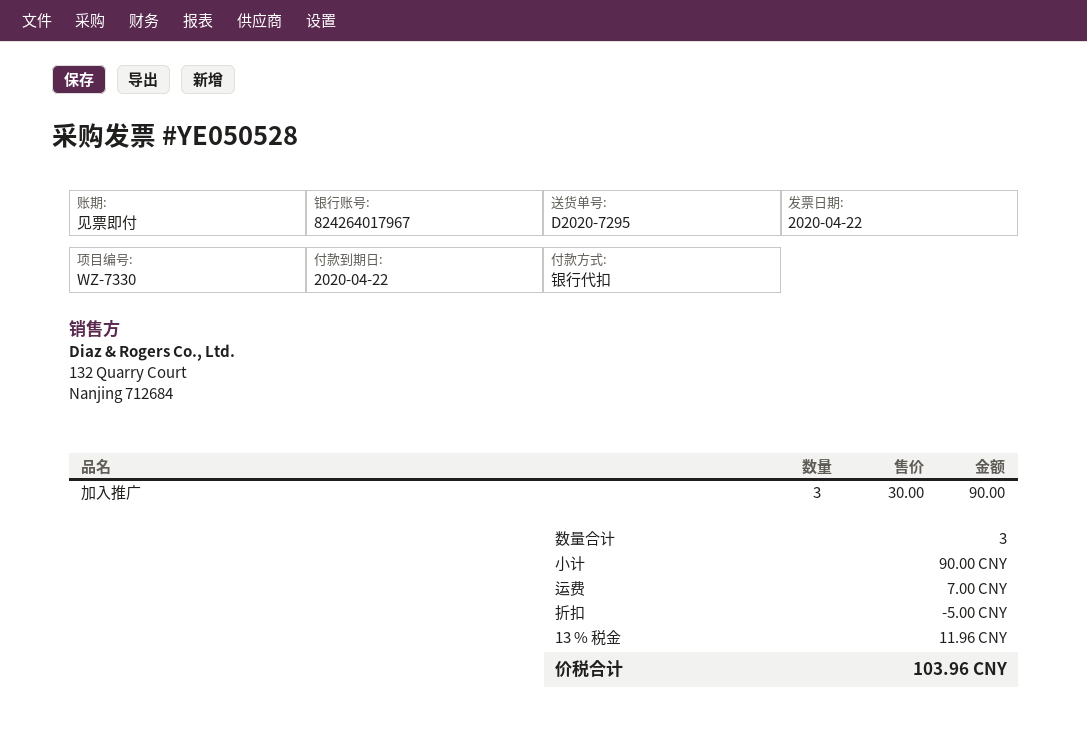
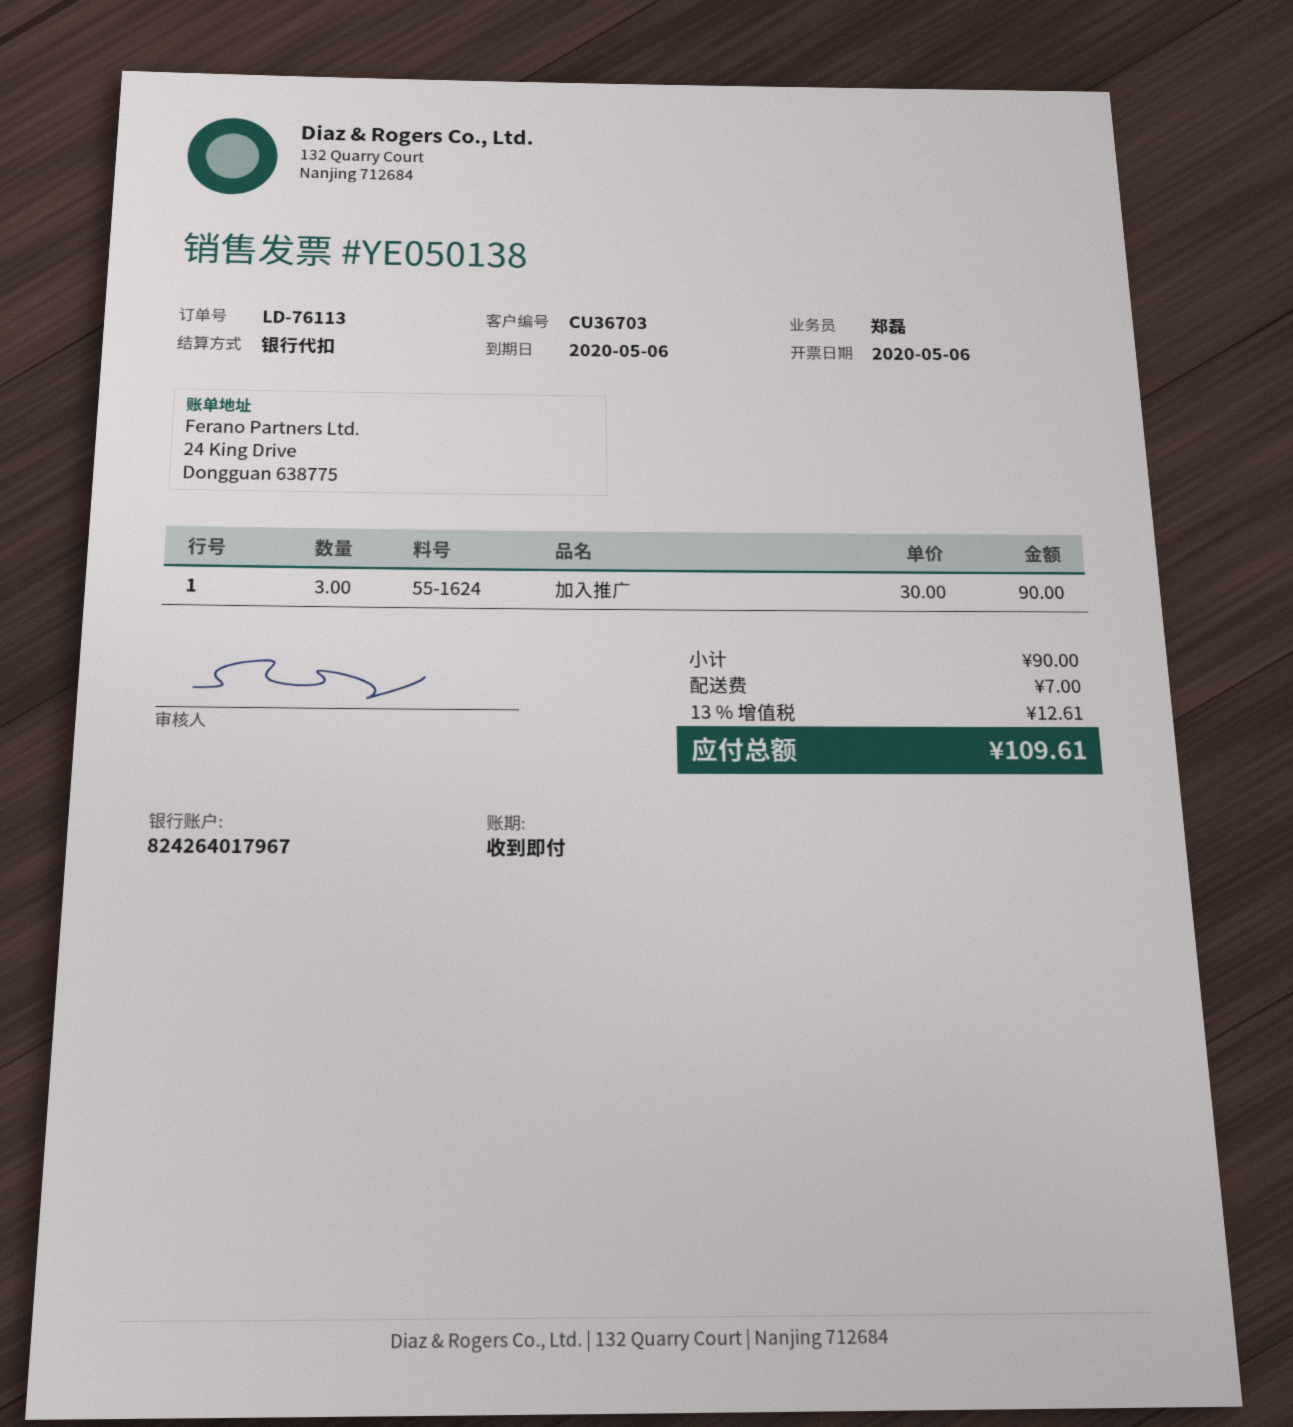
invoice number: YE050528 -> YE050138
invoice date: 2020-04-22 -> 2020-05-06
due date: 2020-04-22 -> 2020-05-06
discount: 5.00 -> none
tax: 13% = 11.96 -> 13% = 12.61
total: 103.96 -> 109.61

